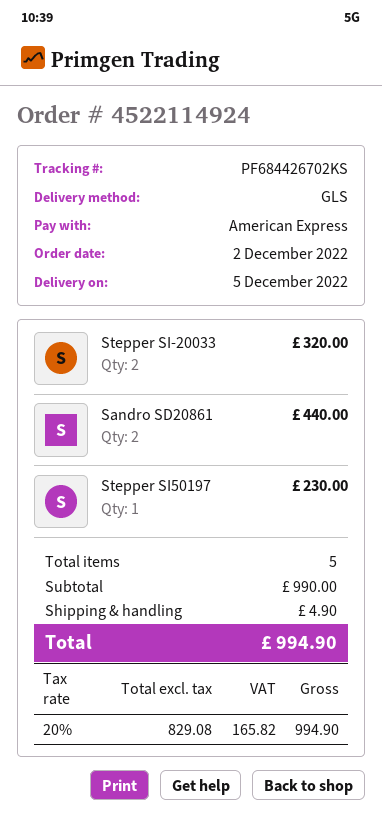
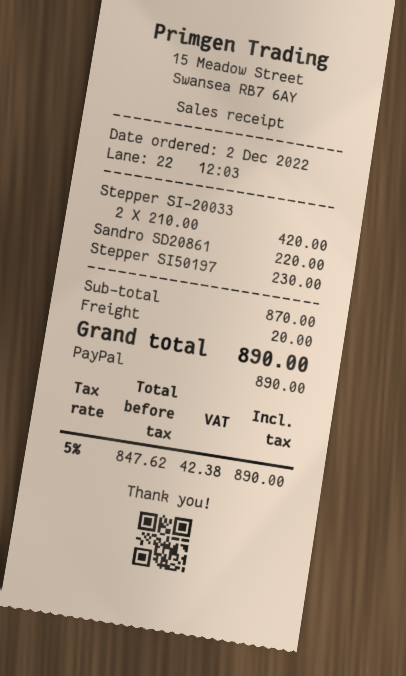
payment method: American Express -> PayPal
Stepper SI-20033: 2 for 320.00 -> 2 for 420.00
Sandro SD20861: 2 for 440.00 -> 1 for 220.00
subtotal: 990.00 -> 870.00
shipping: 4.90 -> 20.00
net: 829.08 -> 847.62
tax: 20% = 165.82 -> 5% = 42.38
total: 994.90 -> 890.00

